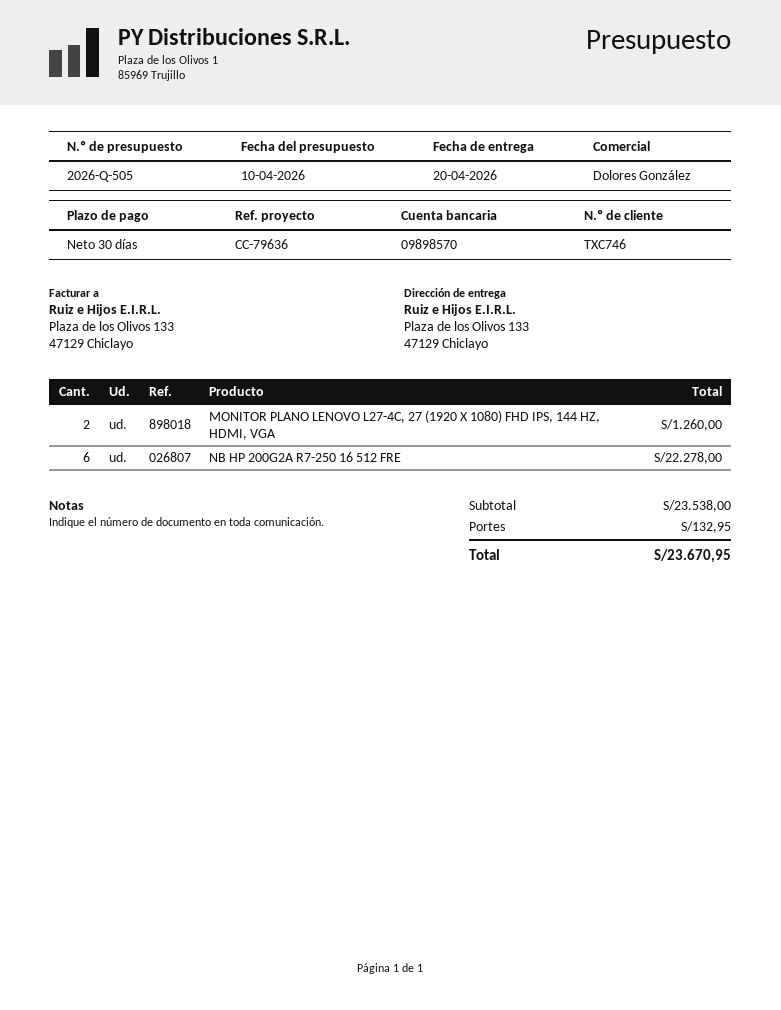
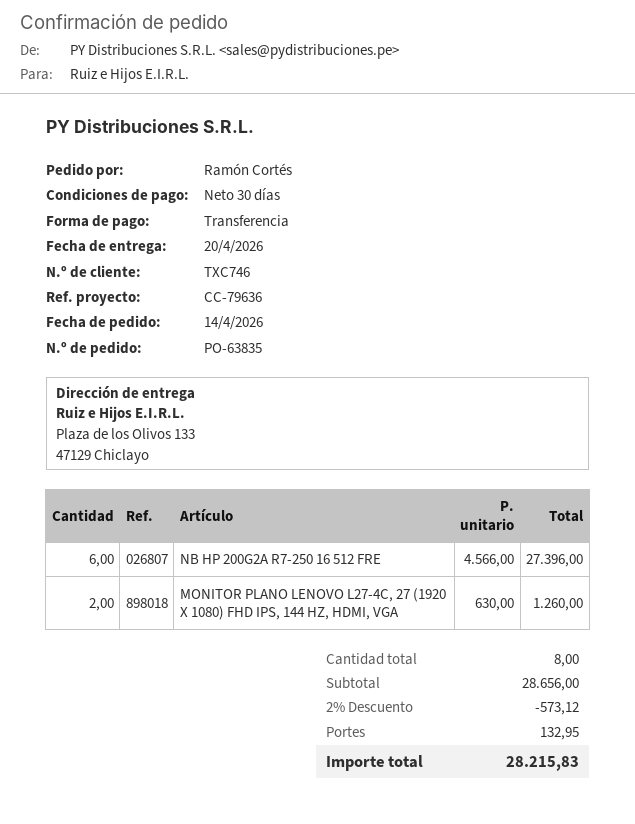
NB HP 200G2A R7-250 16 512 FRE: 6 for 22278.00 -> 6 for 27396.00
subtotal: 23538.00 -> 28656.00
discount: none -> 2% = 573.12
total: 23670.95 -> 28215.83

